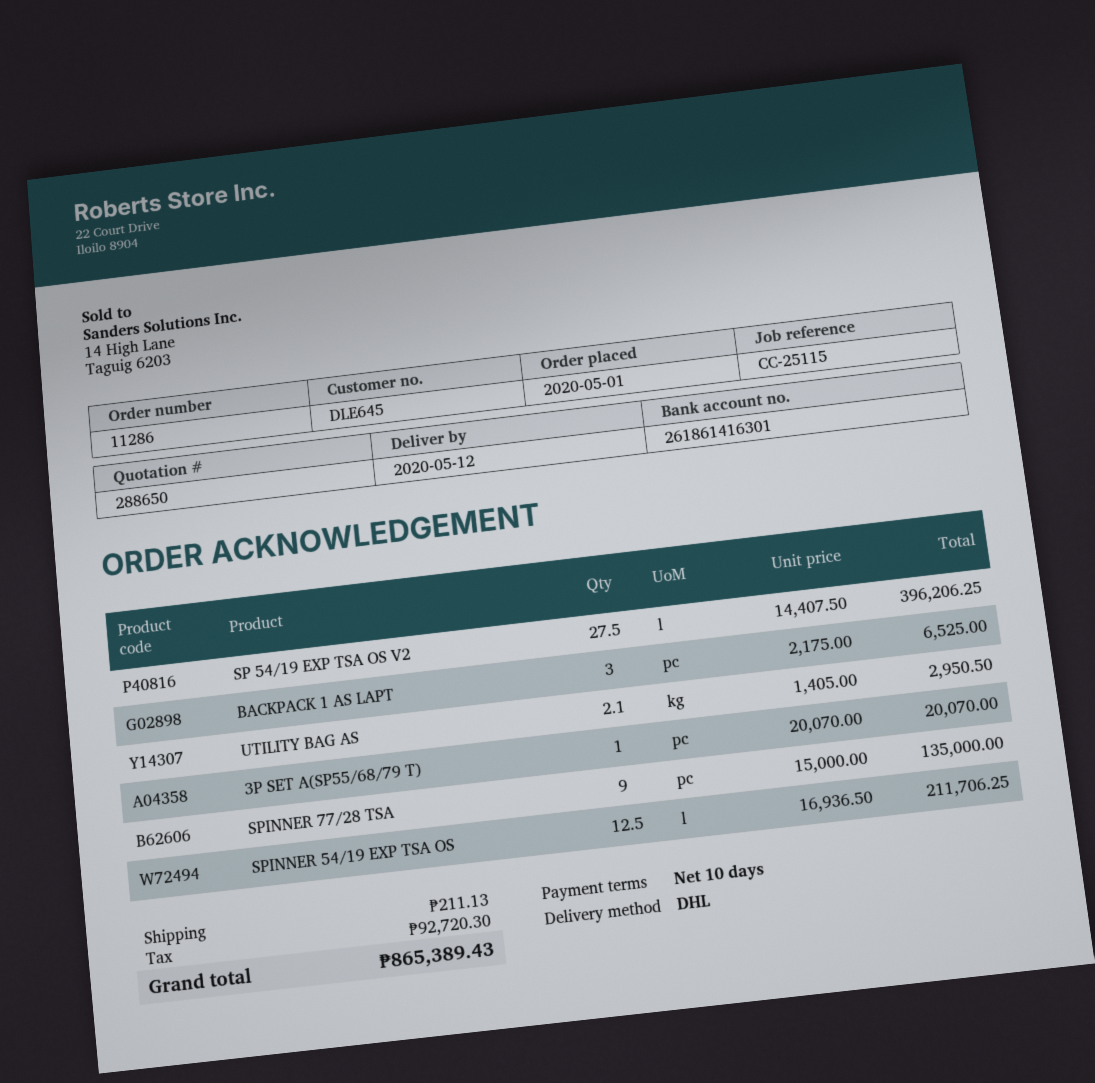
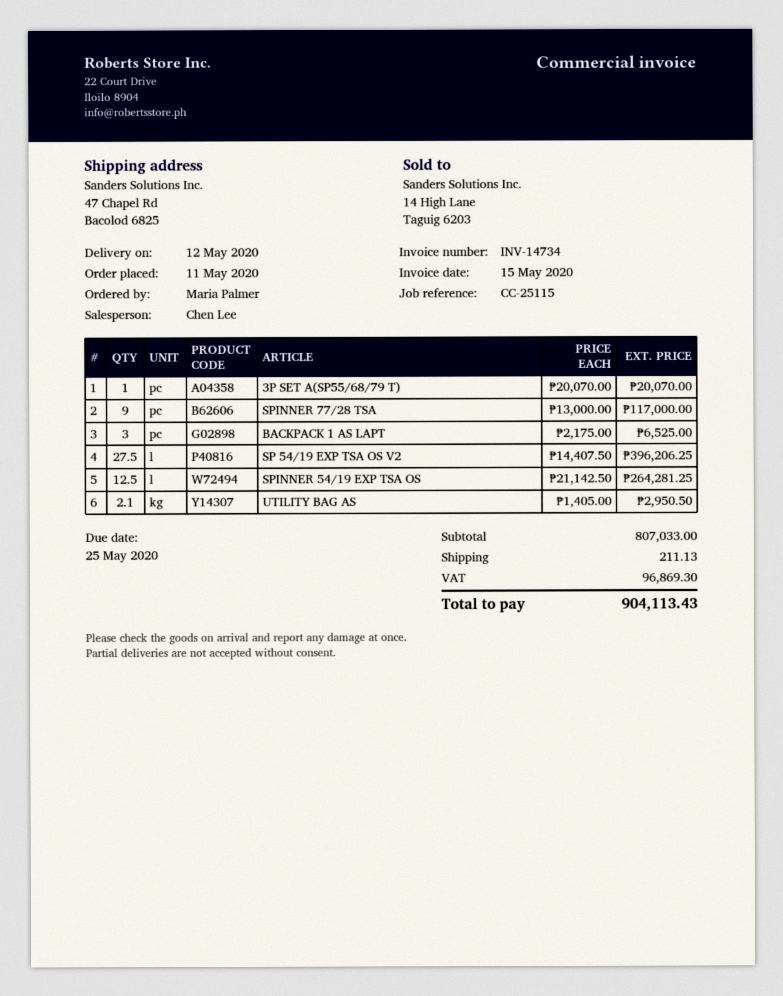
order date: 2020-05-01 -> 2020-05-11
SPINNER 77/28 TSA: 9 x 15000.00 = 135000.00 -> 9 x 13000.00 = 117000.00
SPINNER 54/19 EXP TSA OS: 12.5 x 16936.50 = 211706.25 -> 12.5 x 21142.50 = 264281.25
tax: 92720.30 -> 96869.30
total: 865389.43 -> 904113.43

